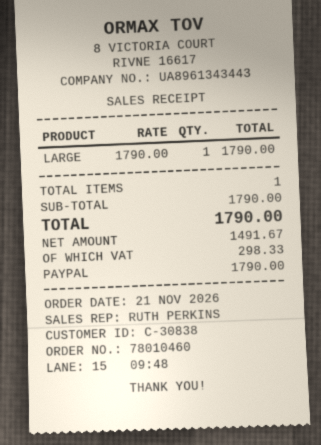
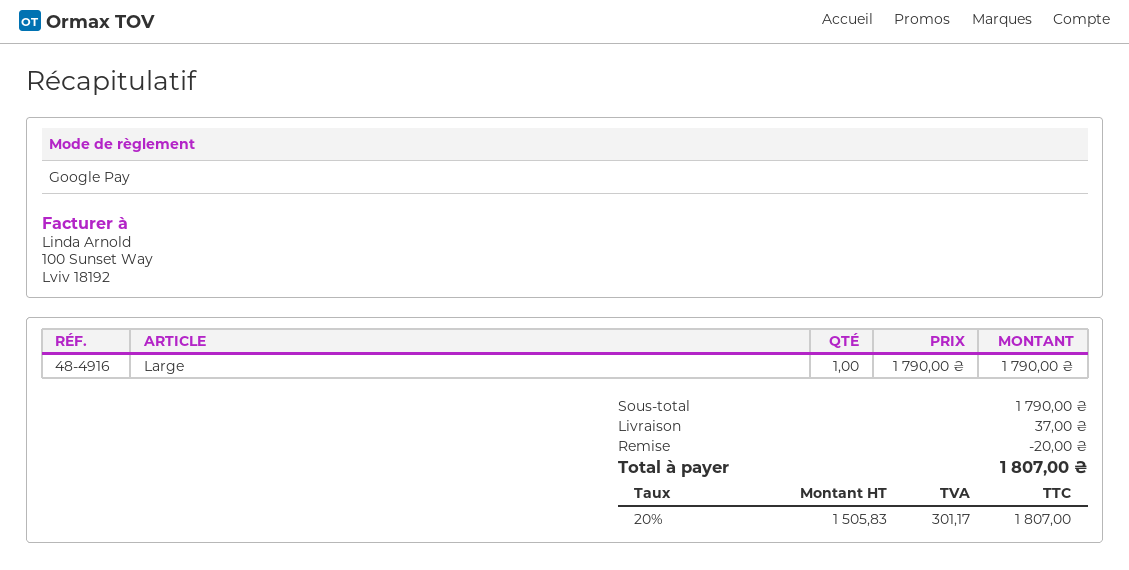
payment method: PayPal -> Google Pay
discount: none -> 20.00
shipping: none -> 37.00
net: 1491.67 -> 1505.83
tax: 298.33 -> 301.17
total: 1790.00 -> 1807.00

